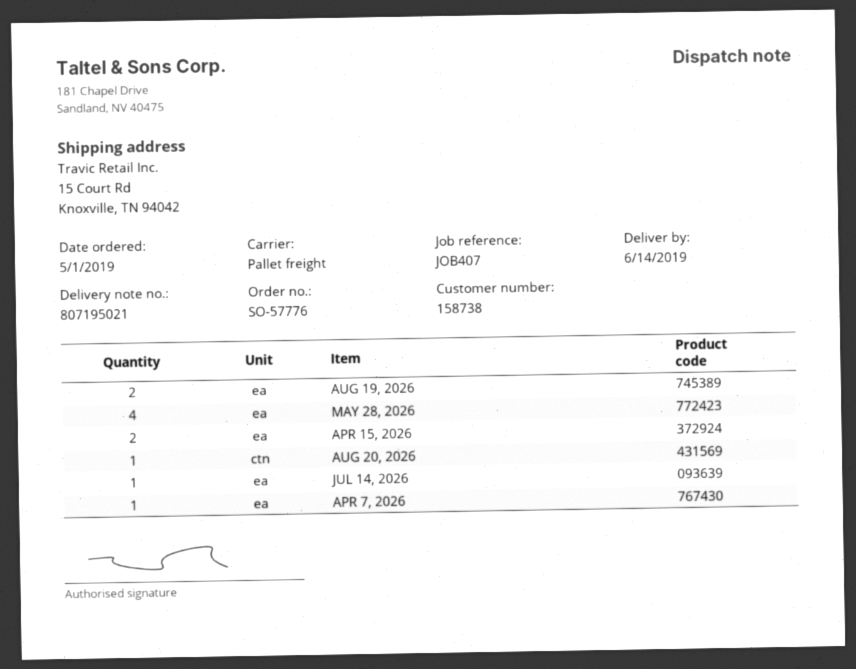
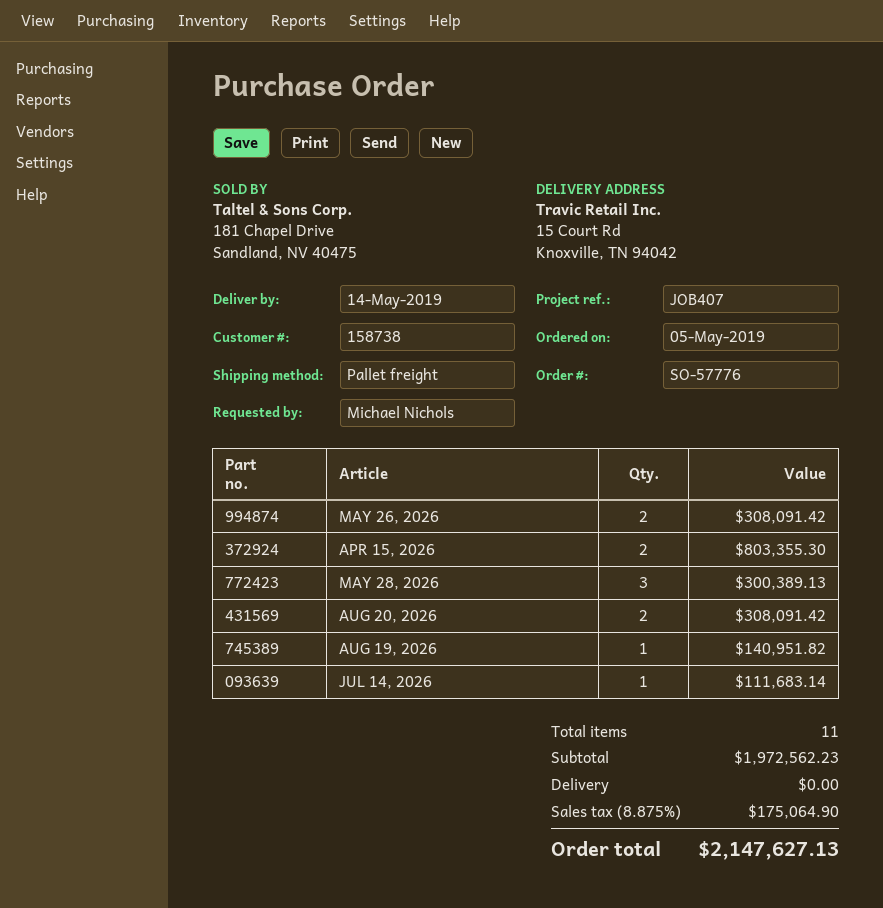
order date: 2019-05-01 -> 2019-05-05
delivery date: 2019-06-14 -> 2019-05-14
AUG 19, 2026: 2 -> 1
MAY 28, 2026: 4 -> 3
AUG 20, 2026: 1 -> 2
APR 7, 2026: 1 -> none
MAY 26, 2026: none -> 2

